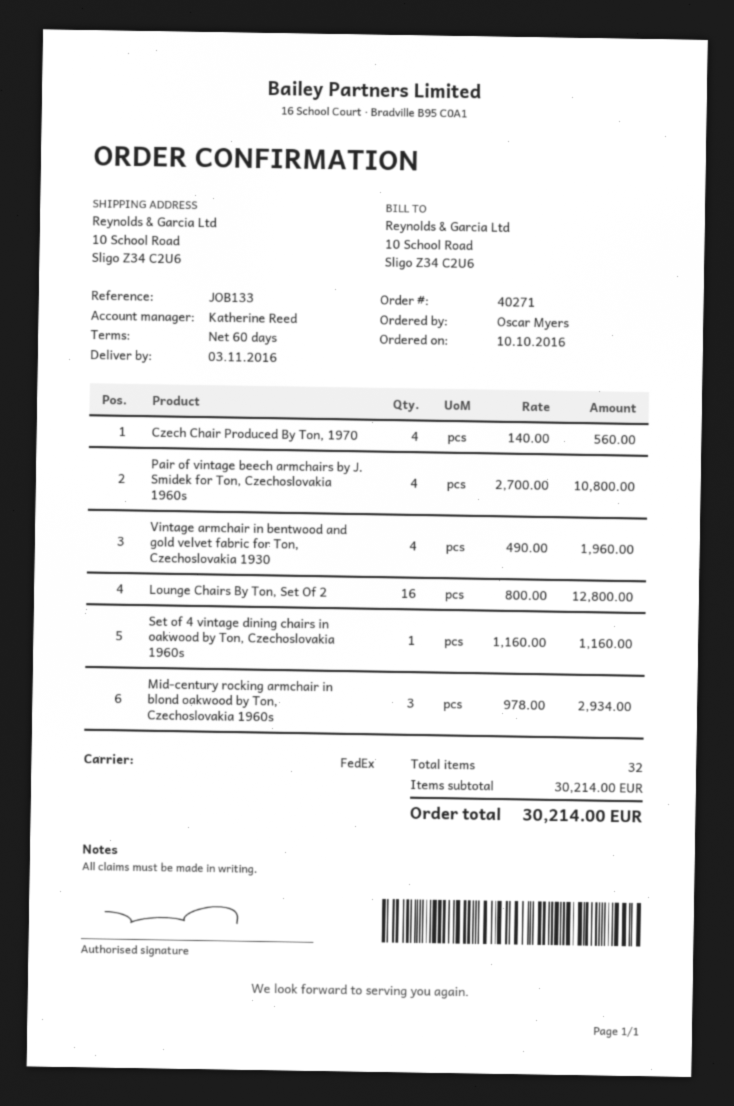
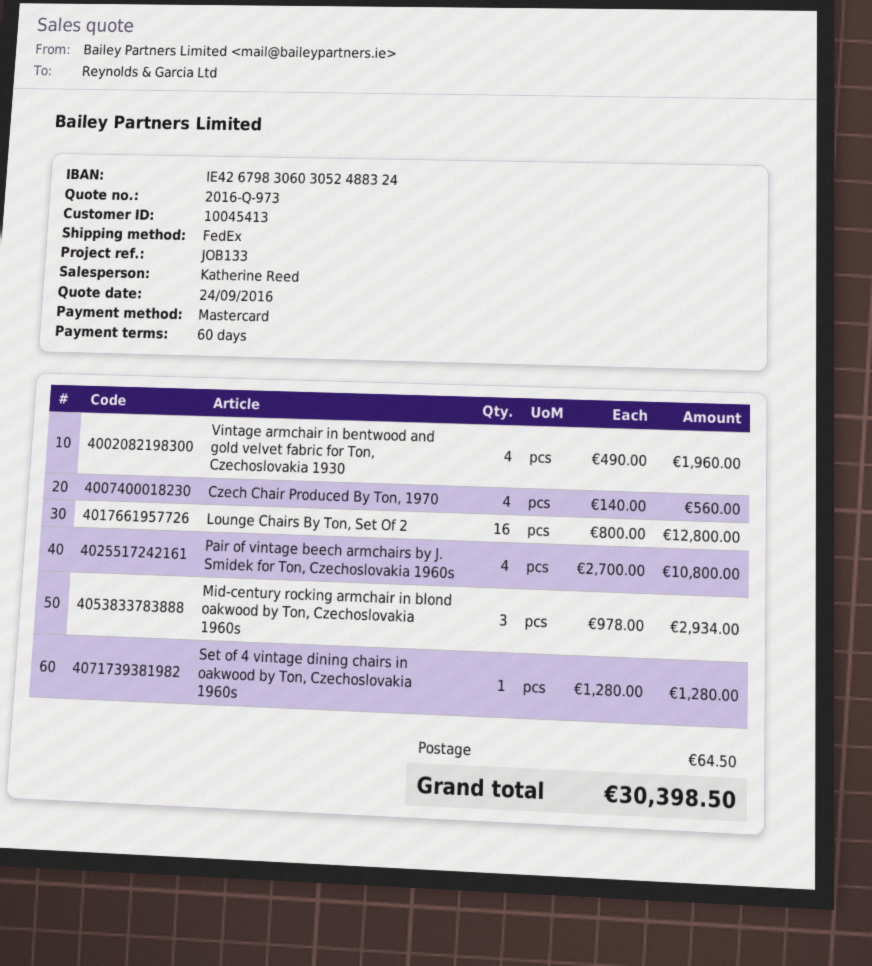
Set of 4 vintage dining chairs in oakwood by Ton, Czechoslovakia 1960s: 1 x 1160.00 = 1160.00 -> 1 x 1280.00 = 1280.00
shipping: none -> 64.50
total: 30214.00 -> 30398.50

